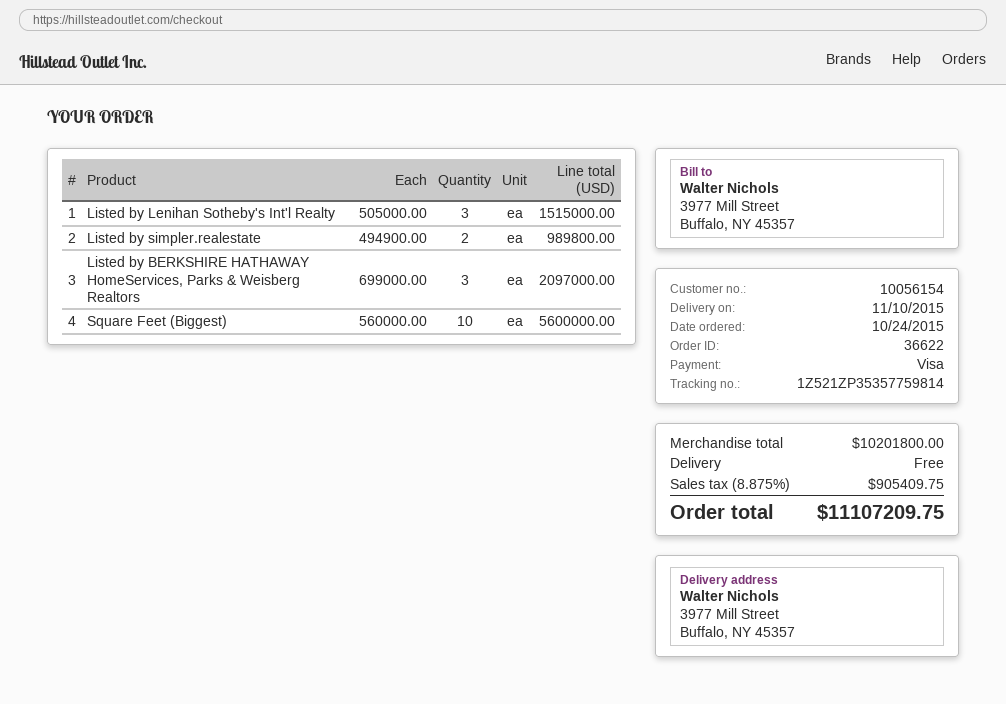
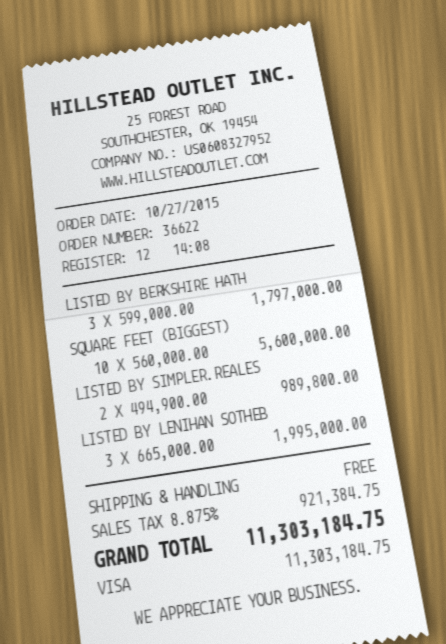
order date: 2015-10-24 -> 2015-10-27
Listed by Lenihan Sotheby's Int'l Realty: 3 x 505000.00 = 1515000.00 -> 3 x 665000.00 = 1995000.00
Listed by BERKSHIRE HATHAWAY HomeServices, Parks & Weisberg Realtors: 3 x 699000.00 = 2097000.00 -> 3 x 599000.00 = 1797000.00
tax: 8.875% = 905409.75 -> 8.875% = 921384.75
total: 11107209.75 -> 11303184.75

